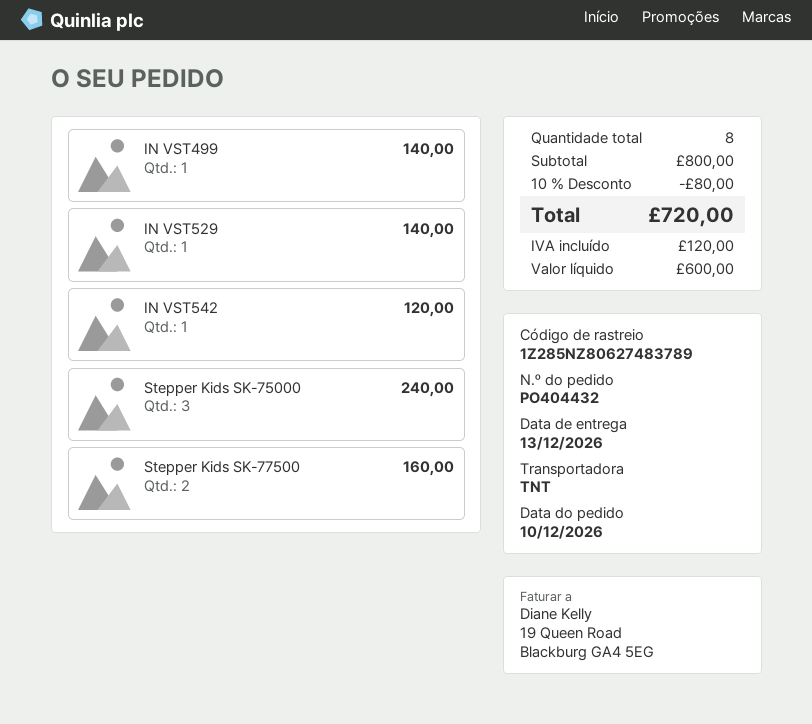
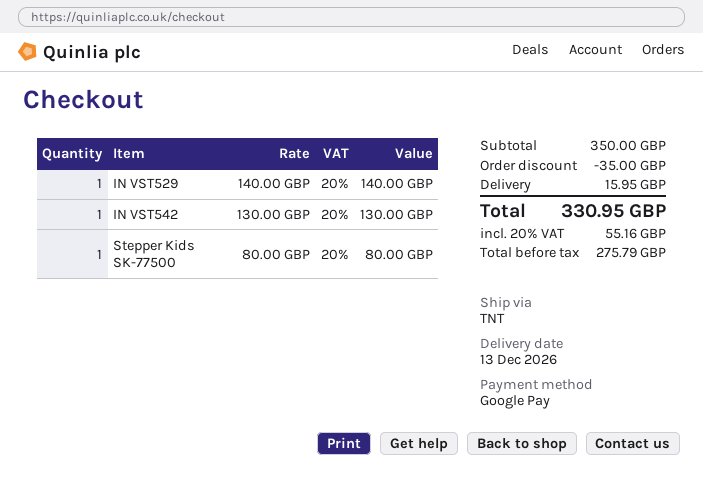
IN VST499: 1 for 140.00 -> none
IN VST542: 1 for 120.00 -> 1 for 130.00
Stepper Kids SK-75000: 3 for 240.00 -> none
Stepper Kids SK-77500: 2 for 160.00 -> 1 for 80.00
subtotal: 800.00 -> 350.00
discount: 80.00 -> 35.00
shipping: none -> 15.95
net: 600.00 -> 275.79
tax: 120.00 -> 55.16
total: 720.00 -> 330.95

